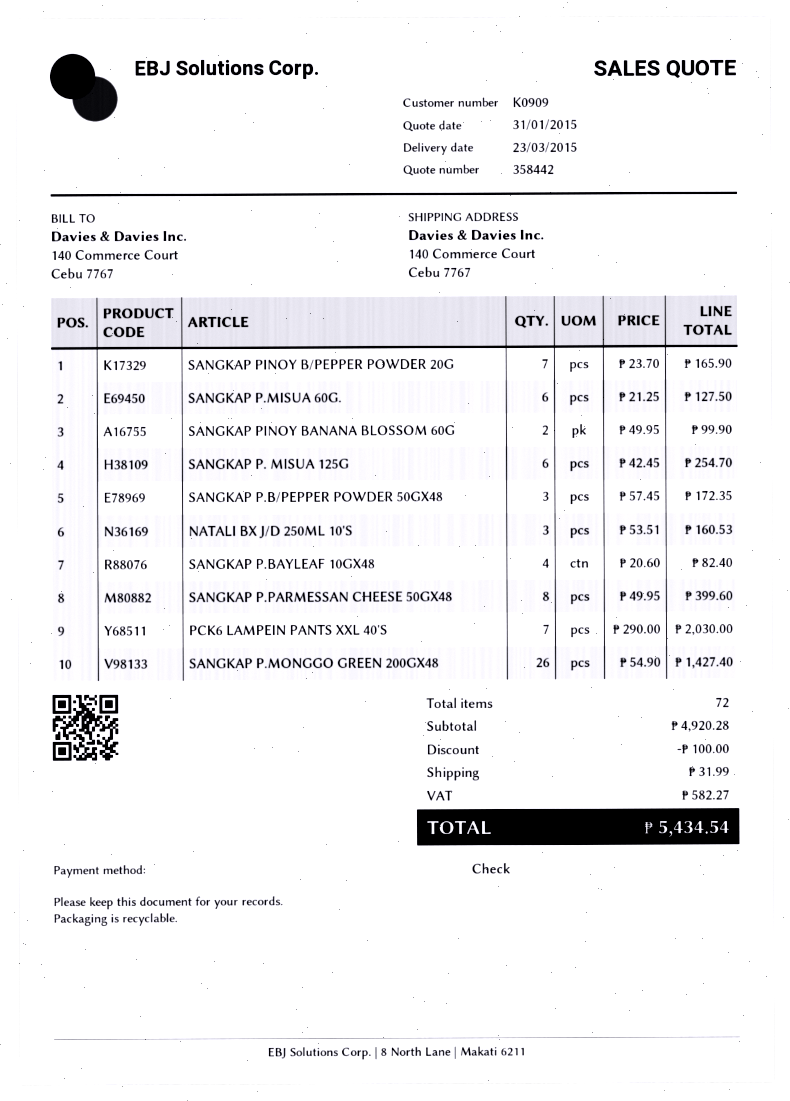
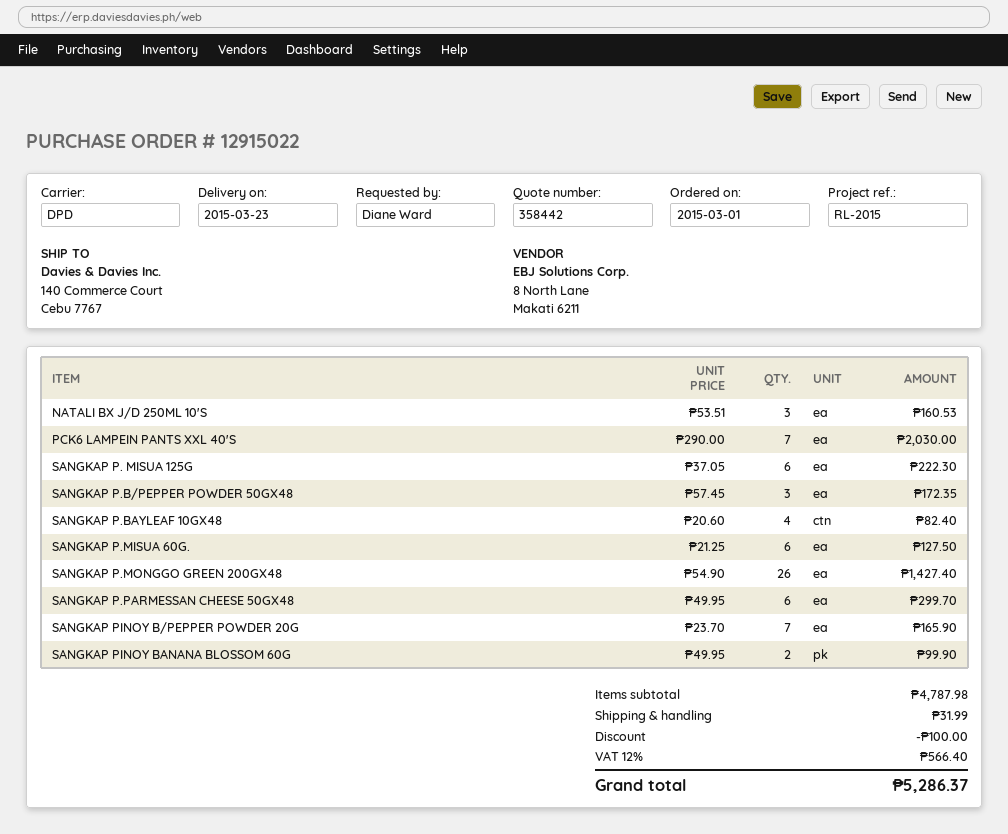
SANGKAP P. MISUA 125G: 6 x 42.45 = 254.70 -> 6 x 37.05 = 222.30
SANGKAP P.PARMESSAN CHEESE 50GX48: 8 x 49.95 = 399.60 -> 6 x 49.95 = 299.70
subtotal: 4920.28 -> 4787.98
tax: 582.27 -> 566.40
total: 5434.54 -> 5286.37

